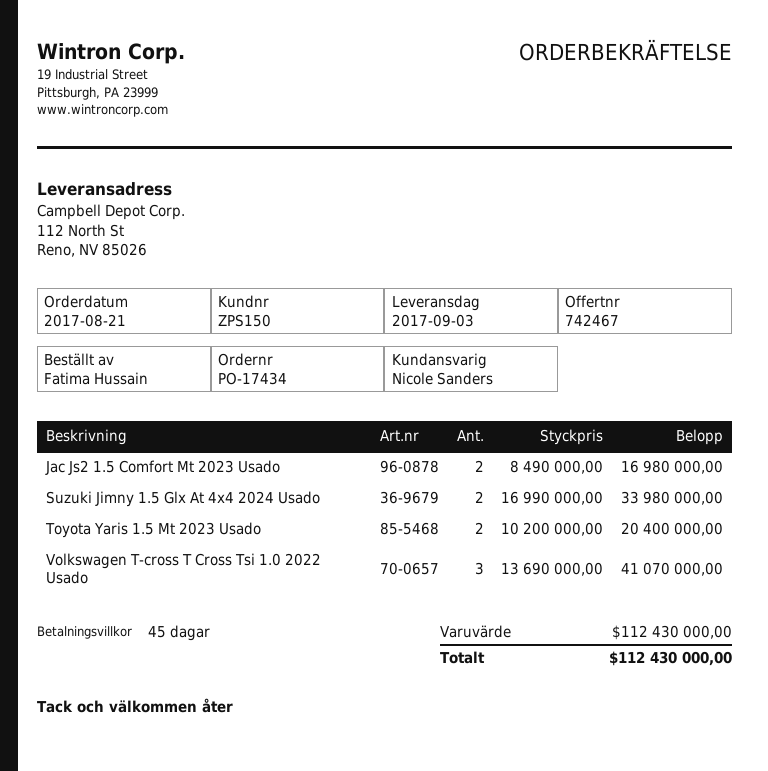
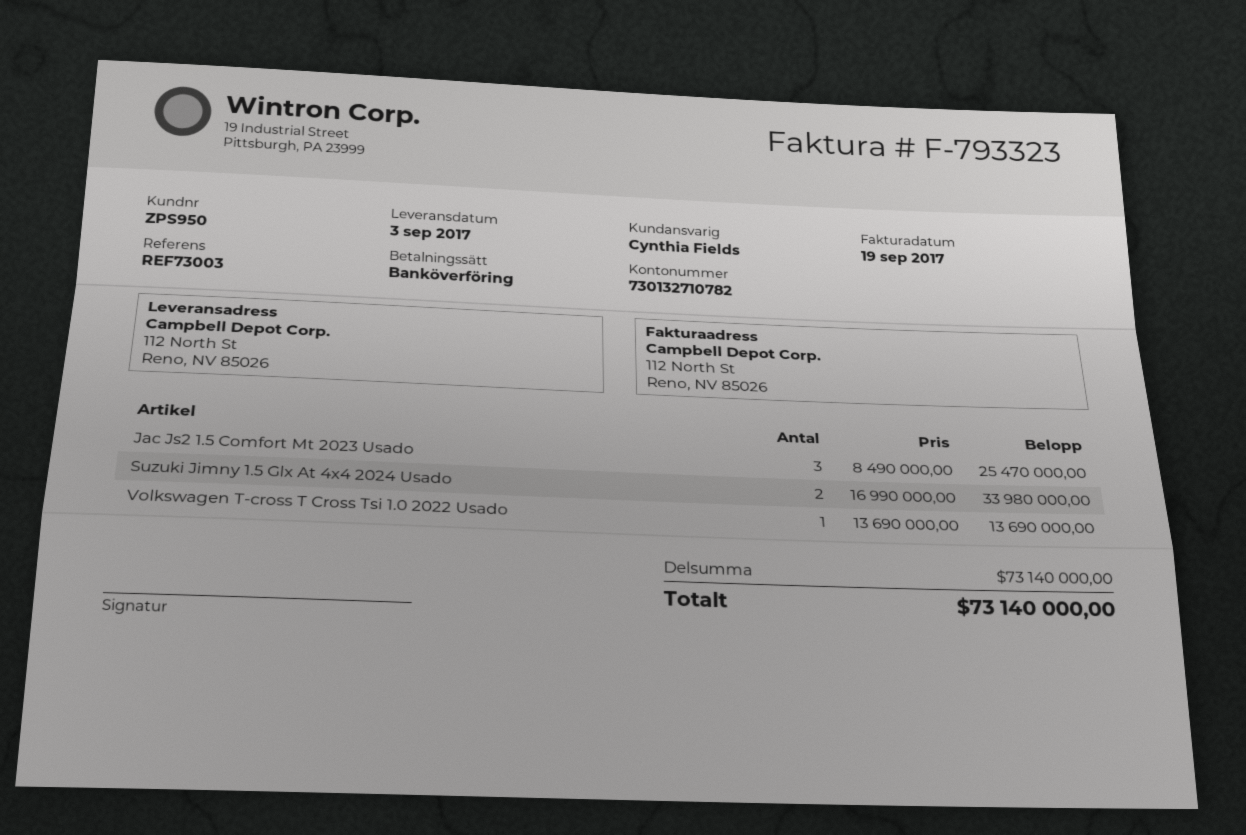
customer number: ZPS150 -> ZPS950
sales rep: Nicole Sanders -> Cynthia Fields
Jac Js2 1.5 Comfort Mt 2023 Usado: 2 x 8490000.00 = 16980000.00 -> 3 x 8490000.00 = 25470000.00
Toyota Yaris 1.5 Mt 2023 Usado: 2 x 10200000.00 = 20400000.00 -> none
Volkswagen T-cross T Cross Tsi 1.0 2022 Usado: 3 x 13690000.00 = 41070000.00 -> 1 x 13690000.00 = 13690000.00
subtotal: 112430000.00 -> 73140000.00
total: 112430000.00 -> 73140000.00

